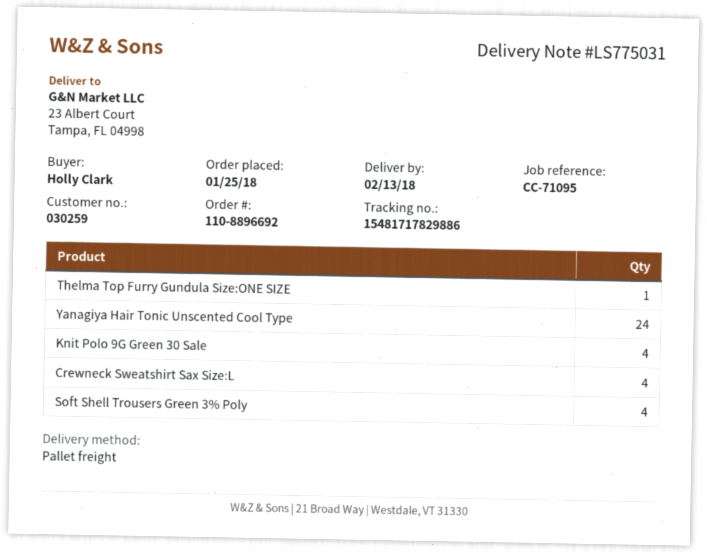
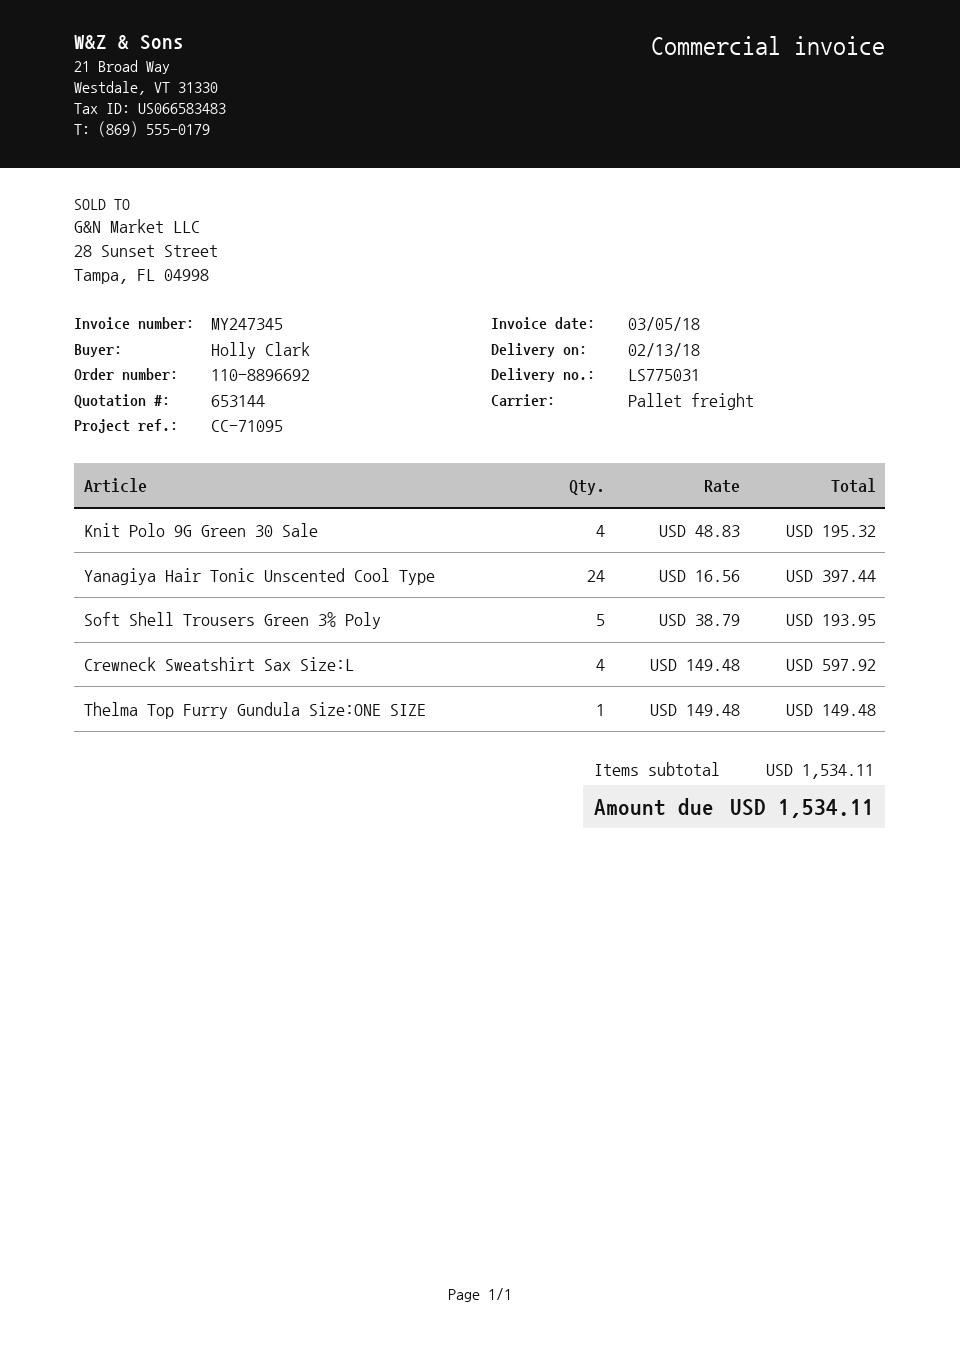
Soft Shell Trousers Green 3% Poly: 4 -> 5

